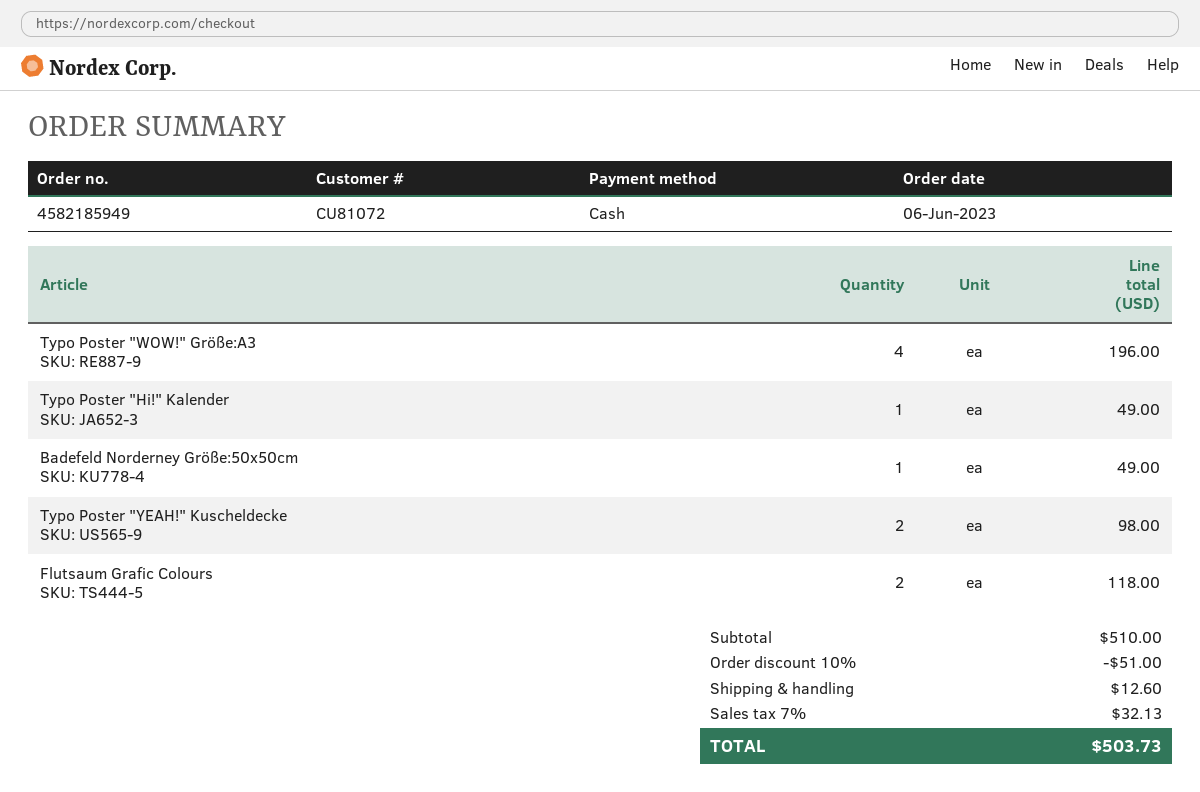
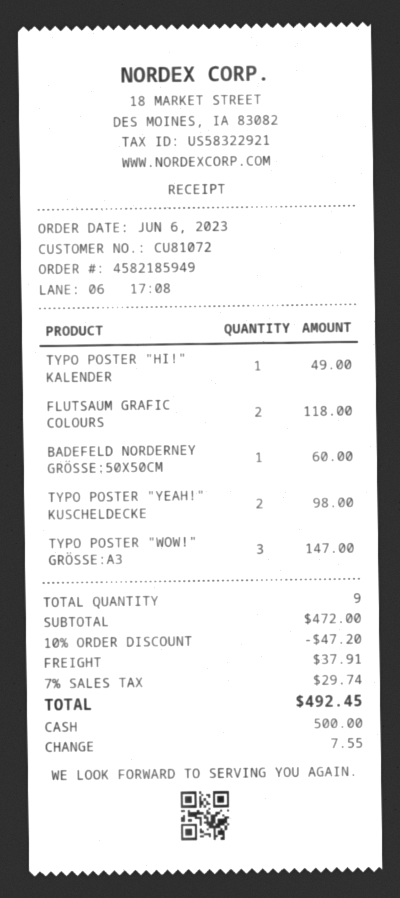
Typo Poster "WOW!" Größe:A3: 4 for 196.00 -> 3 for 147.00
Badefeld Norderney Größe:50x50cm: 1 for 49.00 -> 1 for 60.00
subtotal: 510.00 -> 472.00
discount: 10% = 51.00 -> 10% = 47.20
shipping: 12.60 -> 37.91
tax: 7% = 32.13 -> 7% = 29.74
total: 503.73 -> 492.45

